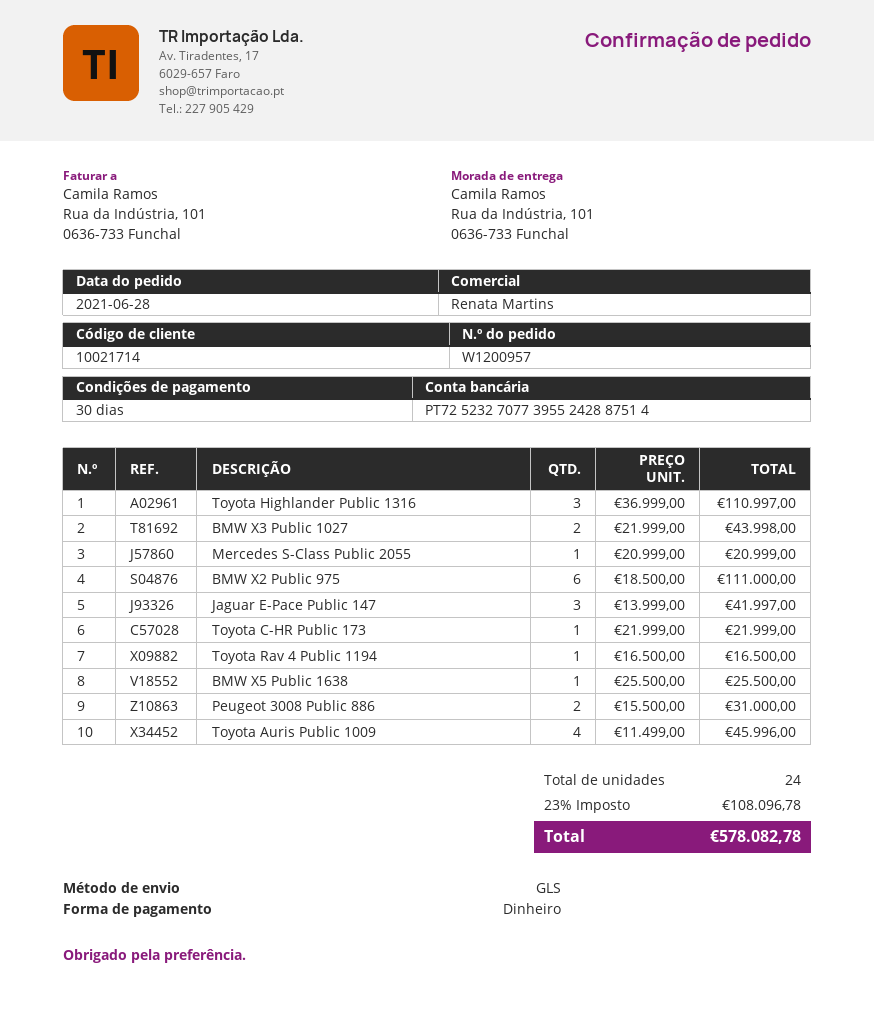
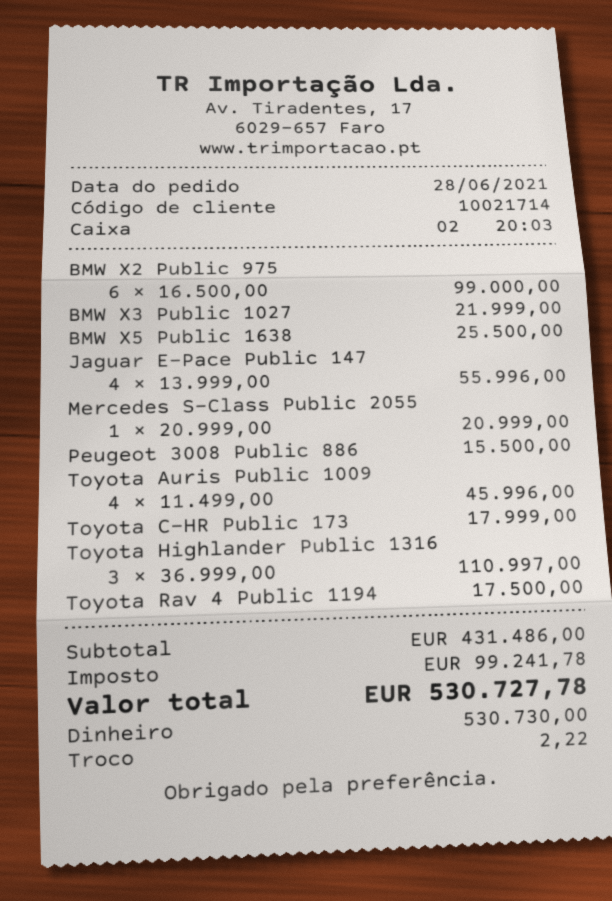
BMW X3 Public 1027: 2 x 21999.00 = 43998.00 -> 1 x 21999.00 = 21999.00
BMW X2 Public 975: 6 x 18500.00 = 111000.00 -> 6 x 16500.00 = 99000.00
Jaguar E-Pace Public 147: 3 x 13999.00 = 41997.00 -> 4 x 13999.00 = 55996.00
Toyota C-HR Public 173: 1 x 21999.00 = 21999.00 -> 1 x 17999.00 = 17999.00
Toyota Rav 4 Public 1194: 1 x 16500.00 = 16500.00 -> 1 x 17500.00 = 17500.00
Peugeot 3008 Public 886: 2 x 15500.00 = 31000.00 -> 1 x 15500.00 = 15500.00
tax: 108096.78 -> 99241.78
total: 578082.78 -> 530727.78

